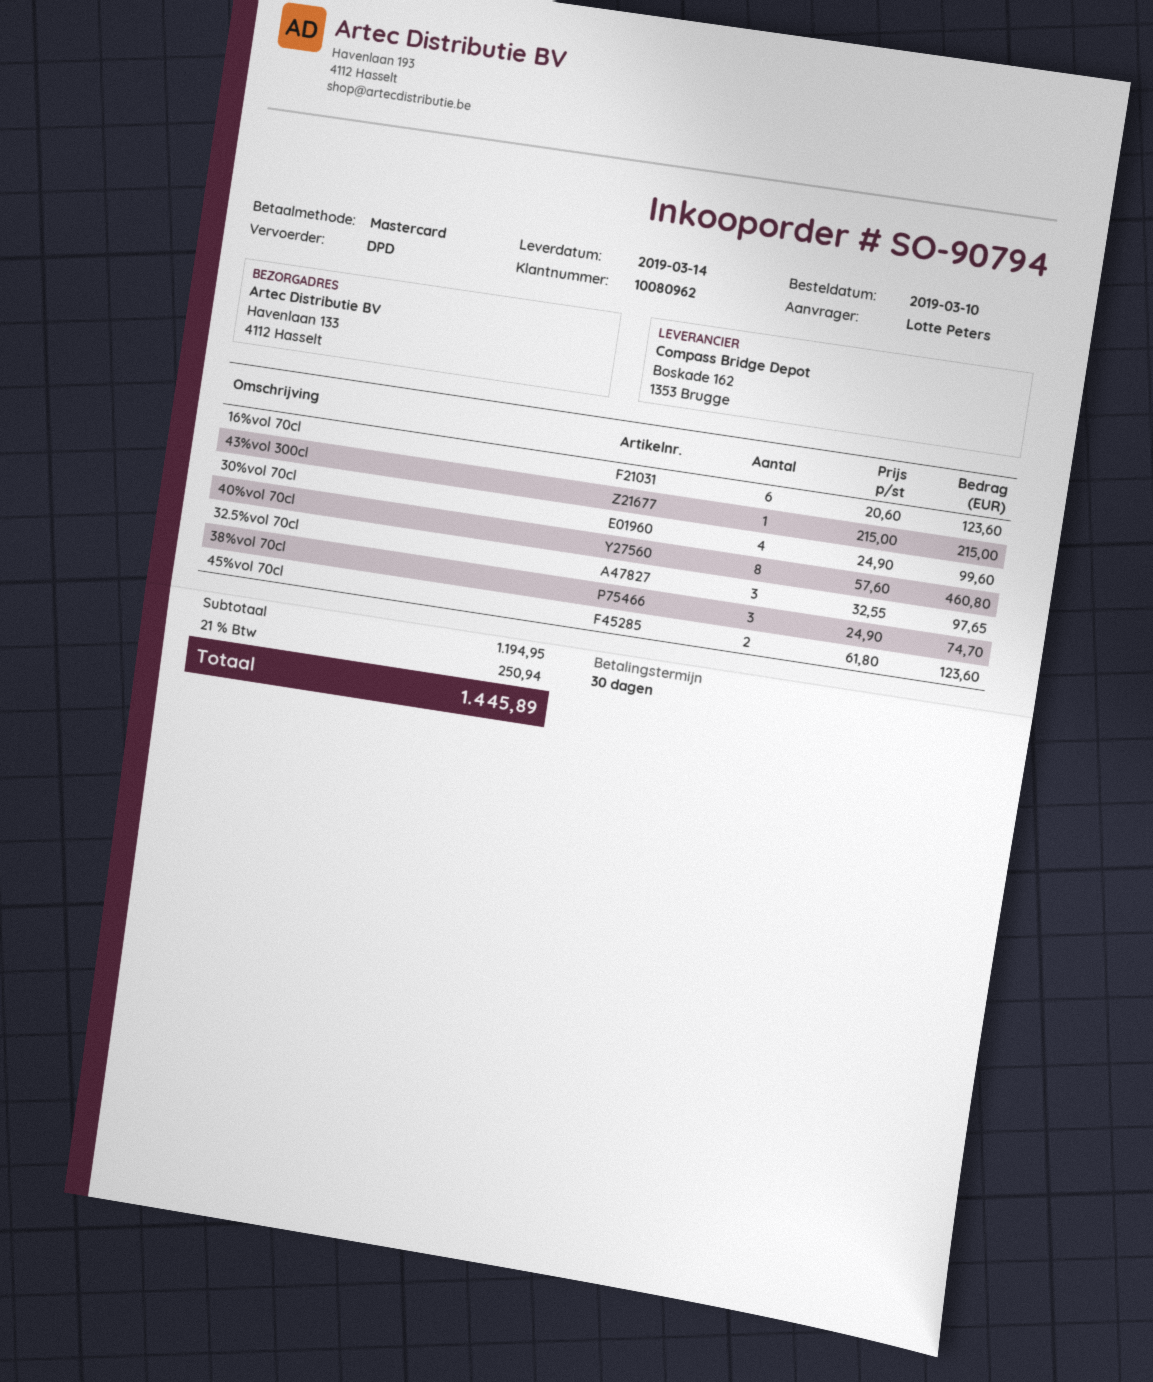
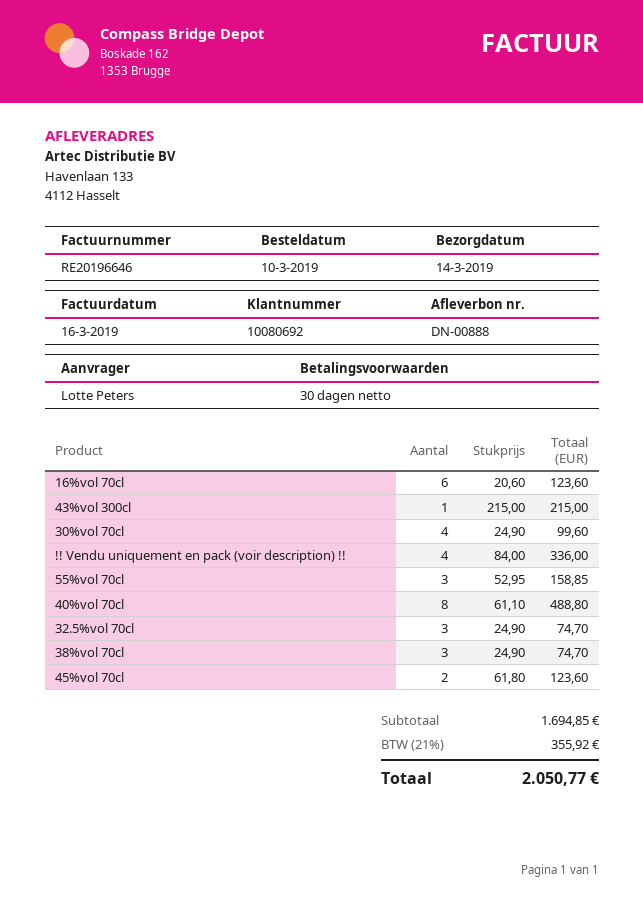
customer number: 10080962 -> 10080692
40%vol 70cl: 8 x 57.60 = 460.80 -> 8 x 61.10 = 488.80
32.5%vol 70cl: 3 x 32.55 = 97.65 -> 3 x 24.90 = 74.70
!! Vendu uniquement en pack (voir description) !!: none -> 4 x 84.00 = 336.00
55%vol 70cl: none -> 3 x 52.95 = 158.85
subtotal: 1194.95 -> 1694.85
tax: 21% = 250.94 -> 21% = 355.92
total: 1445.89 -> 2050.77

